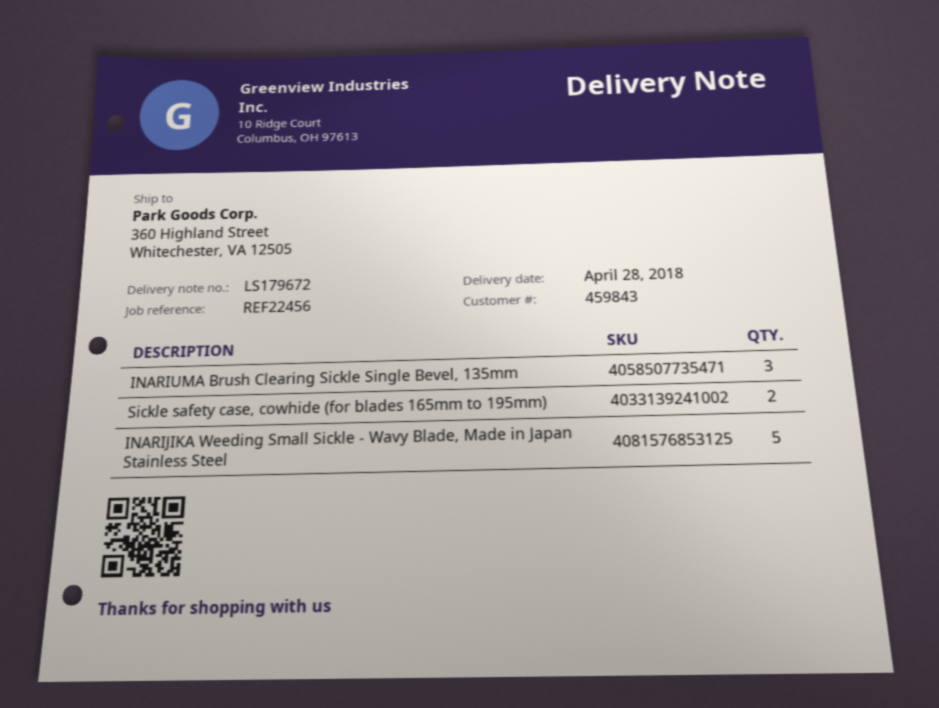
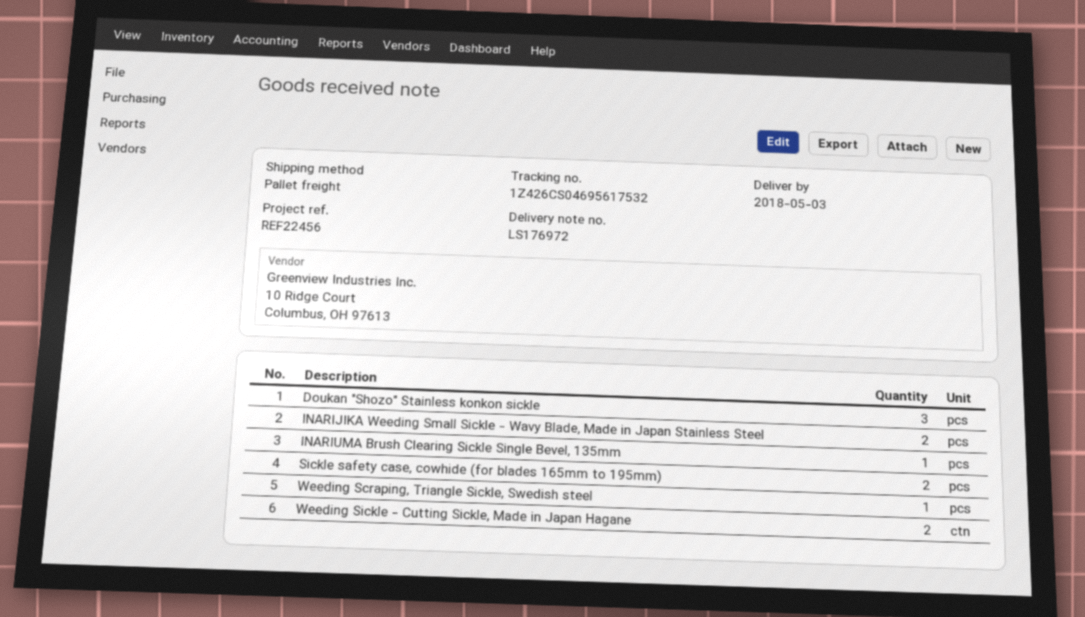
delivery note number: LS179672 -> LS176972
delivery date: 2018-04-28 -> 2018-05-03
INARIUMA Brush Clearing Sickle Single Bevel, 135mm: 3 -> 1
INARIJIKA Weeding Small Sickle - Wavy Blade, Made in Japan Stainless Steel: 5 -> 2
Doukan "Shozo" Stainless konkon sickle: none -> 3
Weeding Scraping, Triangle Sickle, Swedish steel: none -> 1
Weeding Sickle - Cutting Sickle, Made in Japan Hagane: none -> 2

